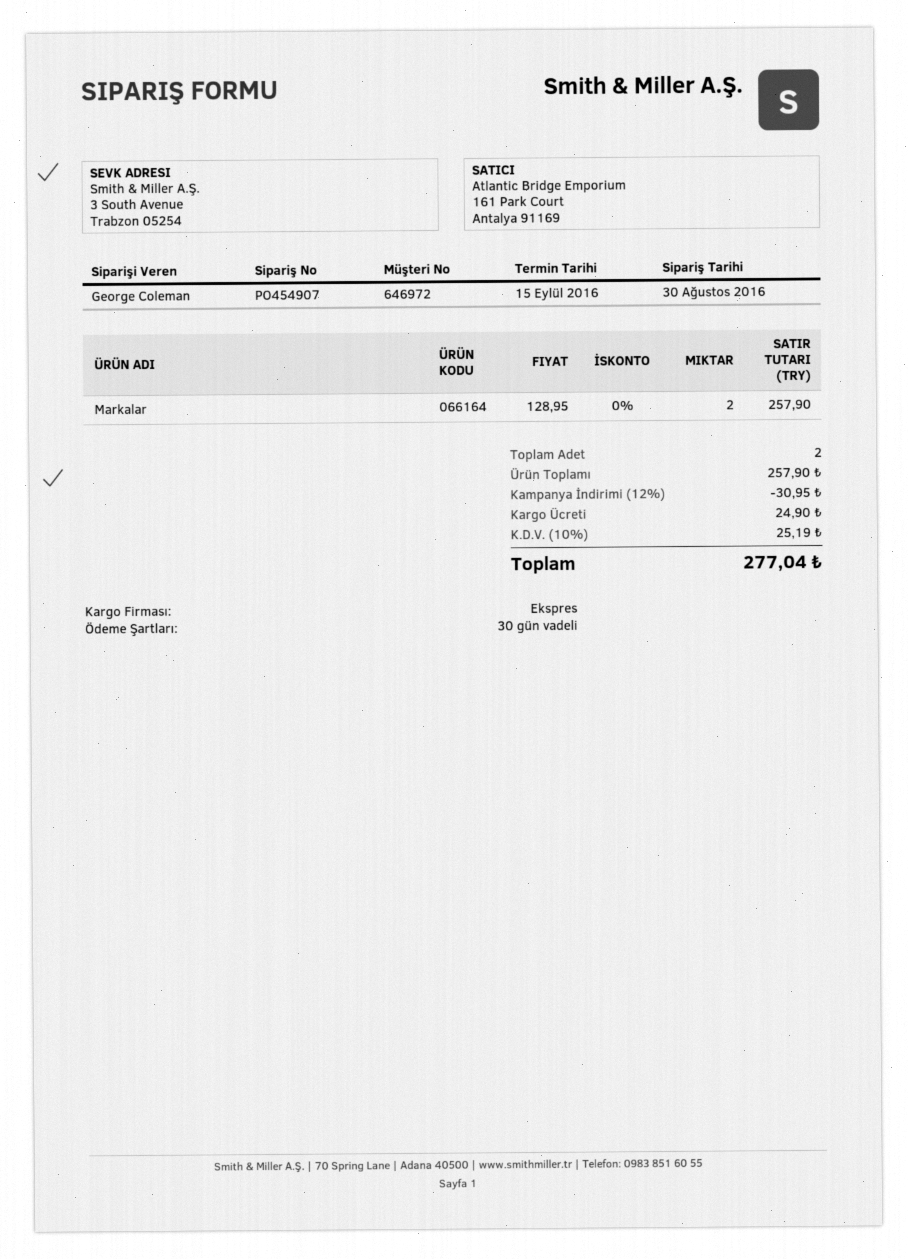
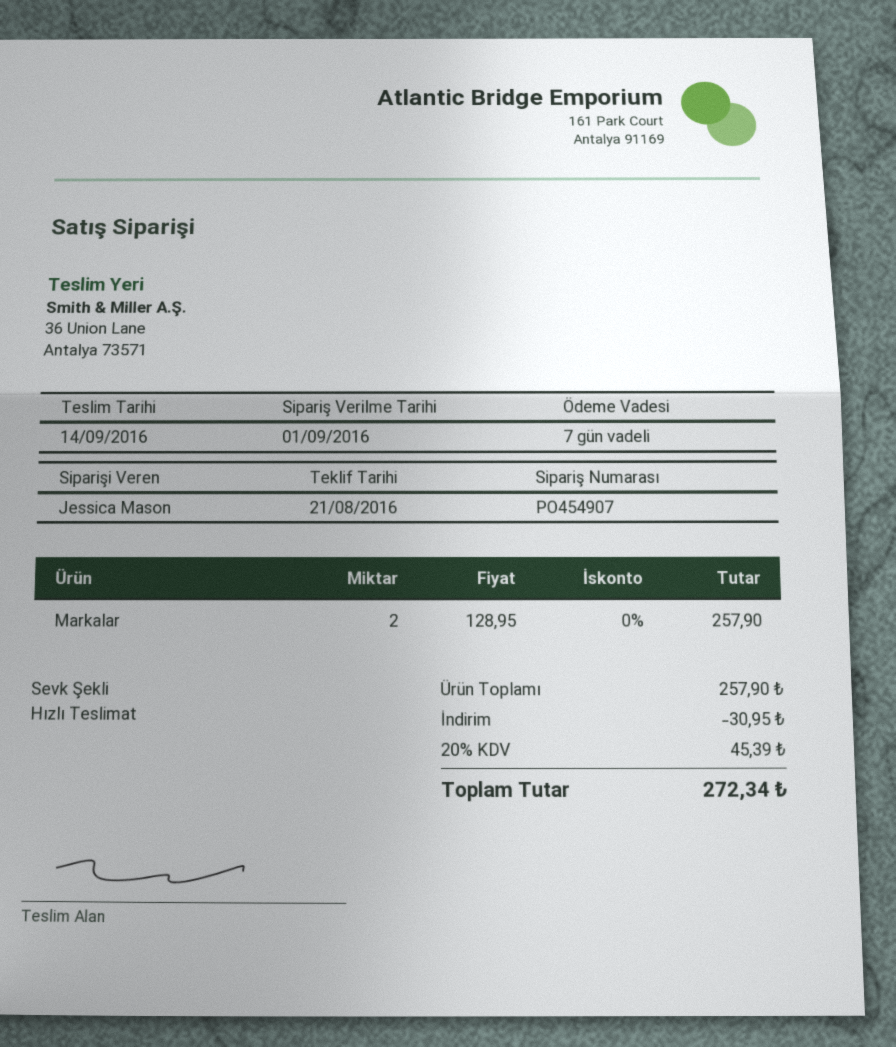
order date: 2016-08-30 -> 2016-09-01
delivery date: 2016-09-15 -> 2016-09-14
payment terms: 30 days -> 7 days
ordered by: George Coleman -> Jessica Mason
ship to: 3 South Avenue, Trabzon 05254 -> 36 Union Lane, Antalya 73571
shipping: 24.90 -> none
tax: 10% = 25.19 -> 20% = 45.39
total: 277.04 -> 272.34

